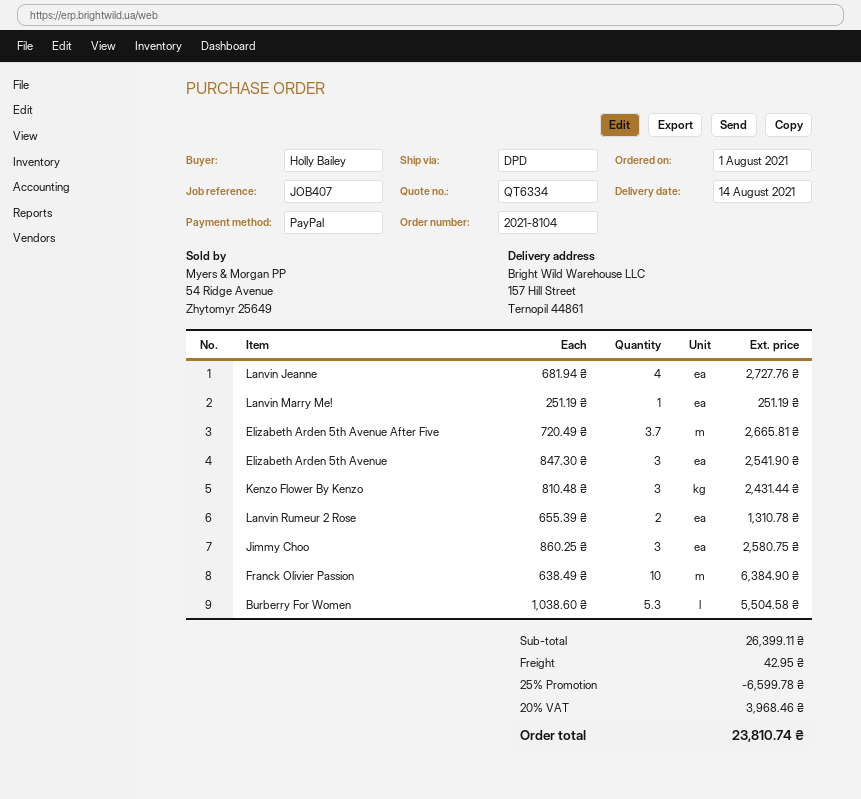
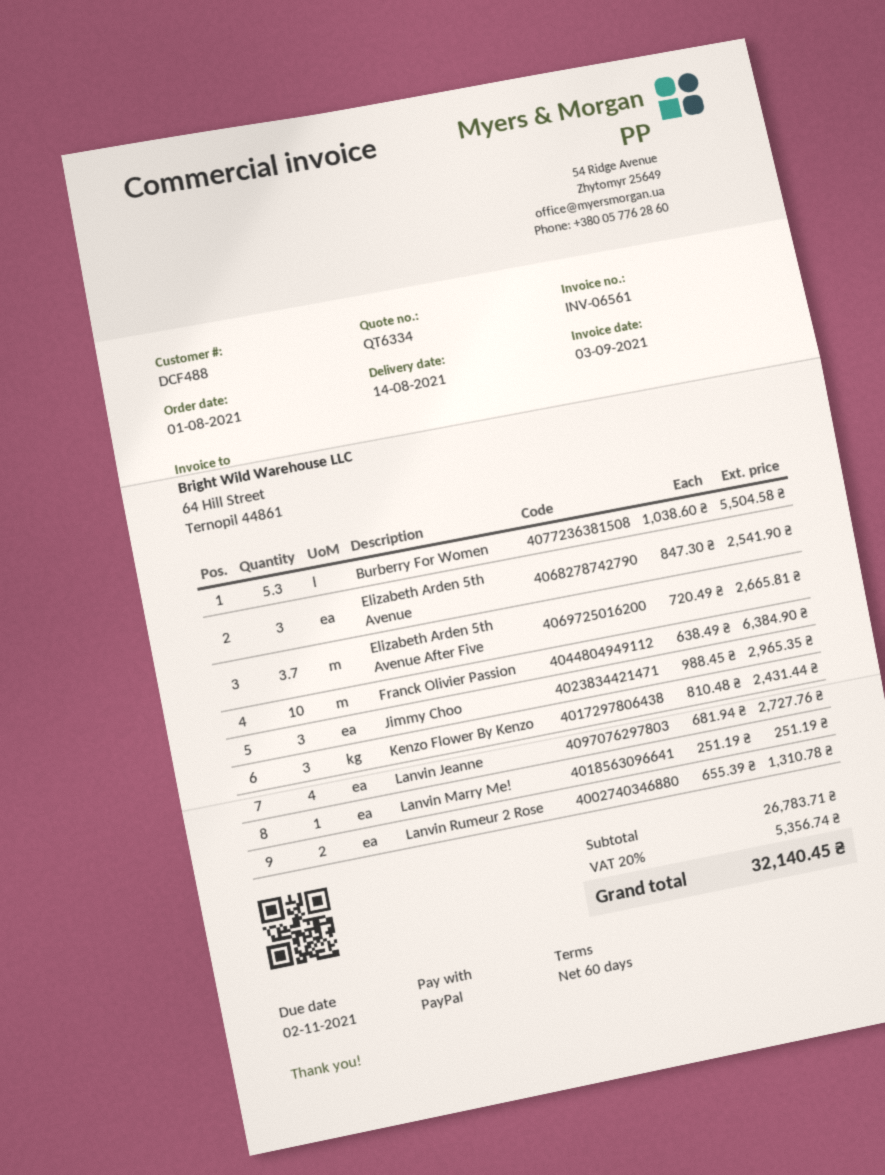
Jimmy Choo: 3 x 860.25 = 2580.75 -> 3 x 988.45 = 2965.35
subtotal: 26399.11 -> 26783.71
discount: 25% = 6599.78 -> none
shipping: 42.95 -> none
tax: 20% = 3968.46 -> 20% = 5356.74
total: 23810.74 -> 32140.45

